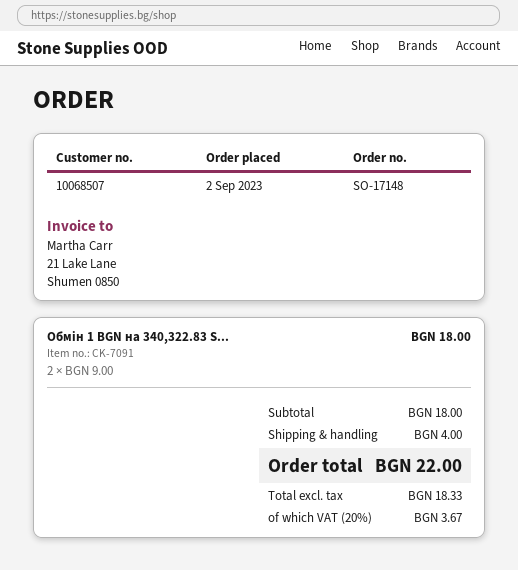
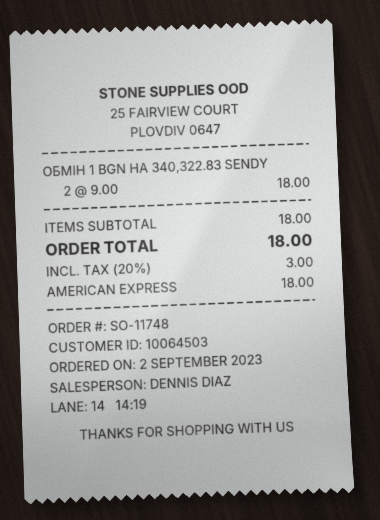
order number: SO-17148 -> SO-11748
customer number: 10068507 -> 10064503
shipping: 4.00 -> none
tax: 20% = 3.67 -> 20% = 3.00
total: 22.00 -> 18.00

